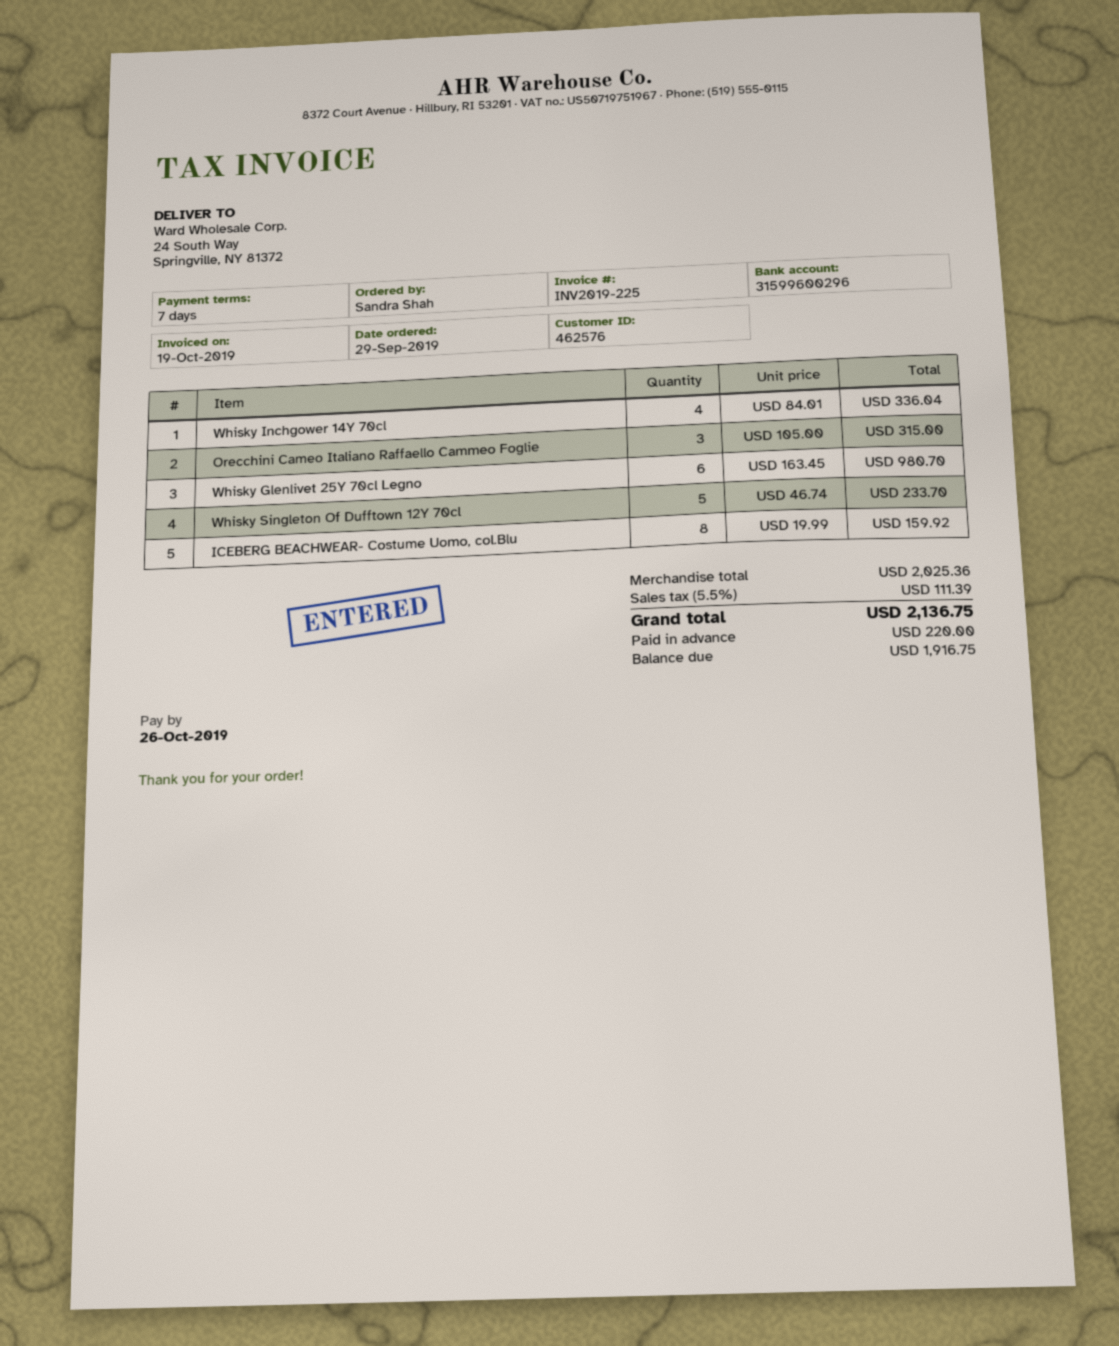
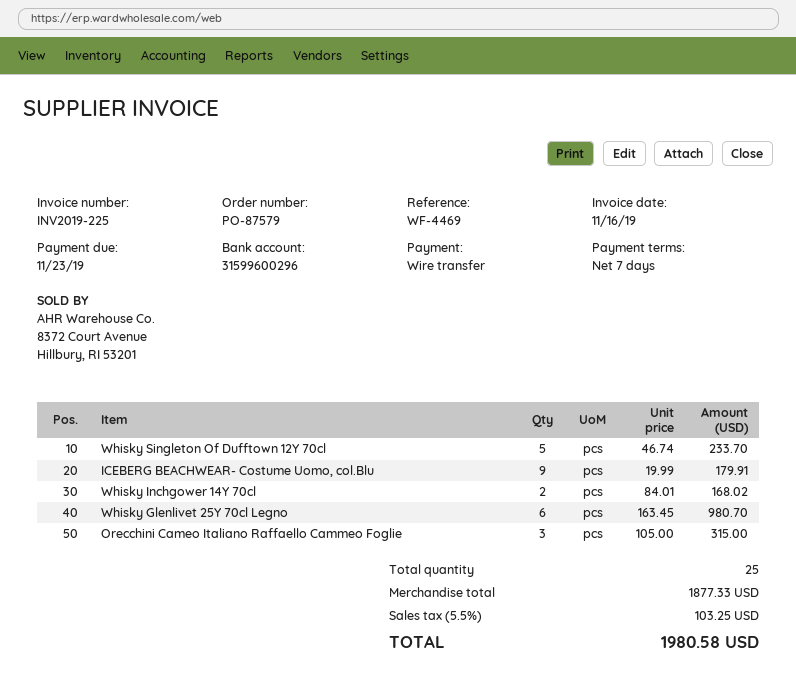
invoice date: 2019-10-19 -> 2019-11-16
due date: 2019-10-26 -> 2019-11-23
Whisky Inchgower 14Y 70cl: 4 x 84.01 = 336.04 -> 2 x 84.01 = 168.02
ICEBERG BEACHWEAR- Costume Uomo, col.Blu: 8 x 19.99 = 159.92 -> 9 x 19.99 = 179.91
subtotal: 2025.36 -> 1877.33
tax: 5.5% = 111.39 -> 5.5% = 103.25
total: 2136.75 -> 1980.58

